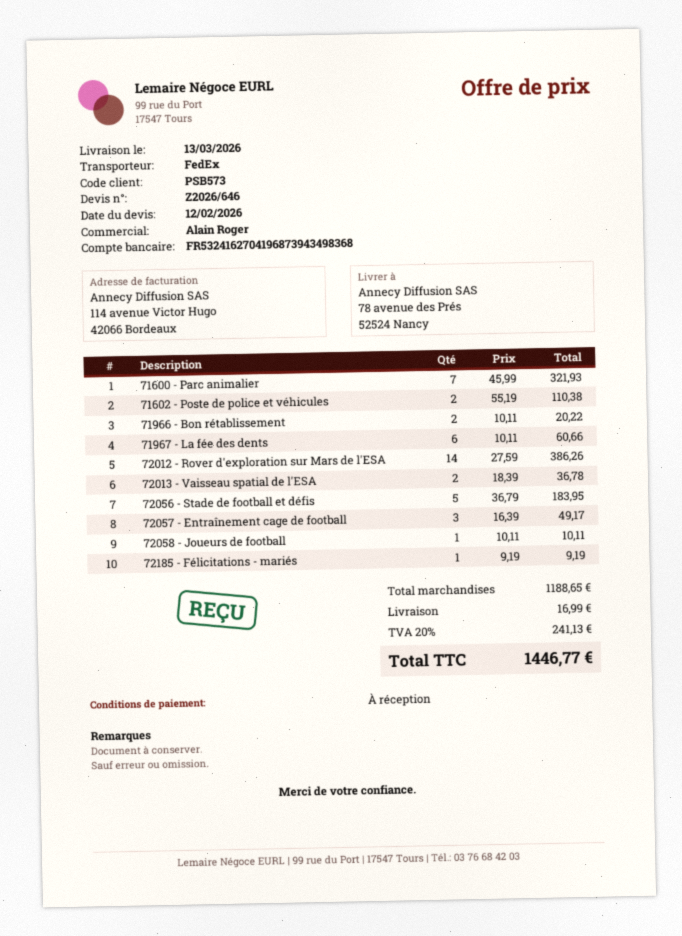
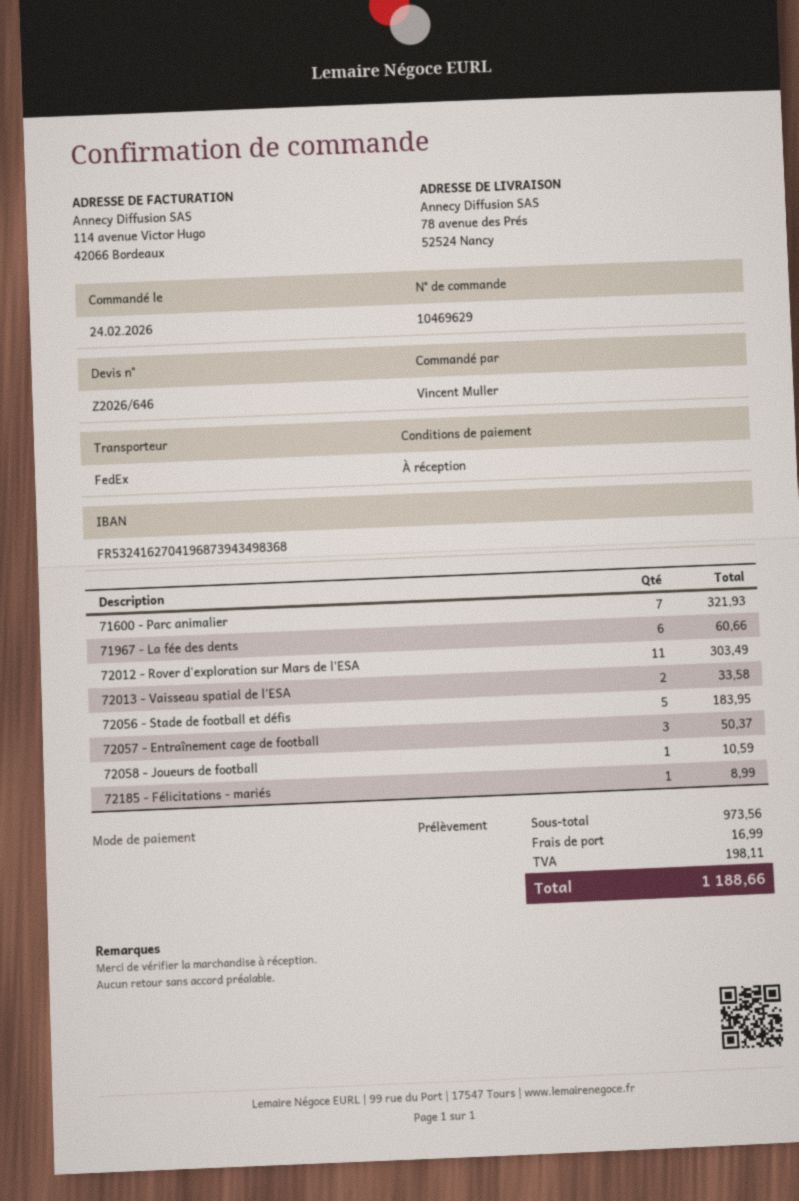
71602 - Poste de police et véhicules: 2 for 110.38 -> none
71966 - Bon rétablissement: 2 for 20.22 -> none
72012 - Rover d'exploration sur Mars de l'ESA: 14 for 386.26 -> 11 for 303.49
72013 - Vaisseau spatial de l'ESA: 2 for 36.78 -> 2 for 33.58
72057 - Entraînement cage de football: 3 for 49.17 -> 3 for 50.37
72058 - Joueurs de football: 1 for 10.11 -> 1 for 10.59
72185 - Félicitations - mariés: 1 for 9.19 -> 1 for 8.99
subtotal: 1188.65 -> 973.56
tax: 241.13 -> 198.11
total: 1446.77 -> 1188.66

